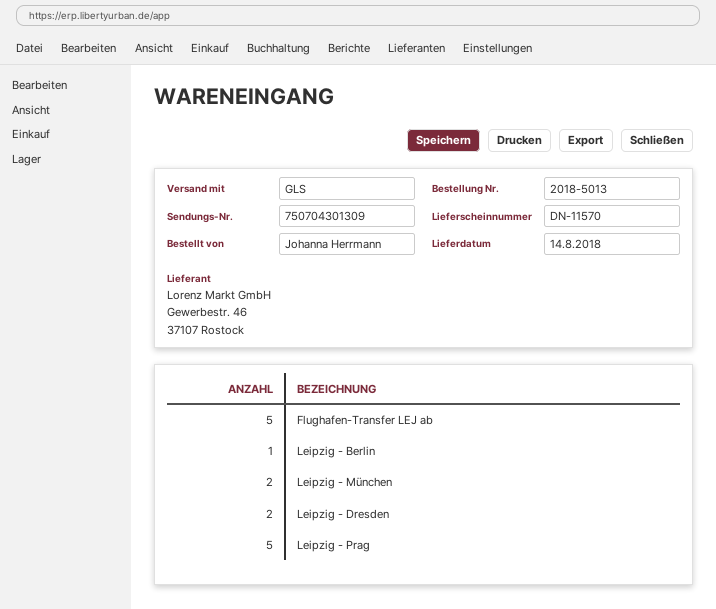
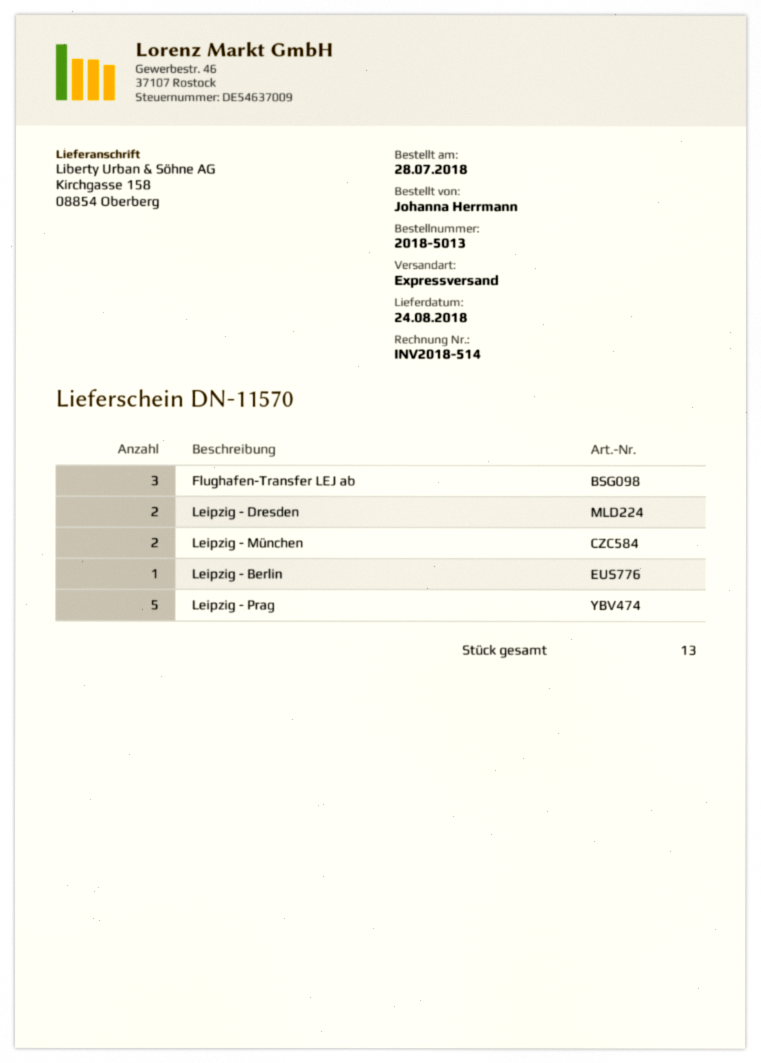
delivery date: 2018-08-14 -> 2018-08-24
shipping method: GLS -> express
Flughafen-Transfer LEJ ab: 5 -> 3

